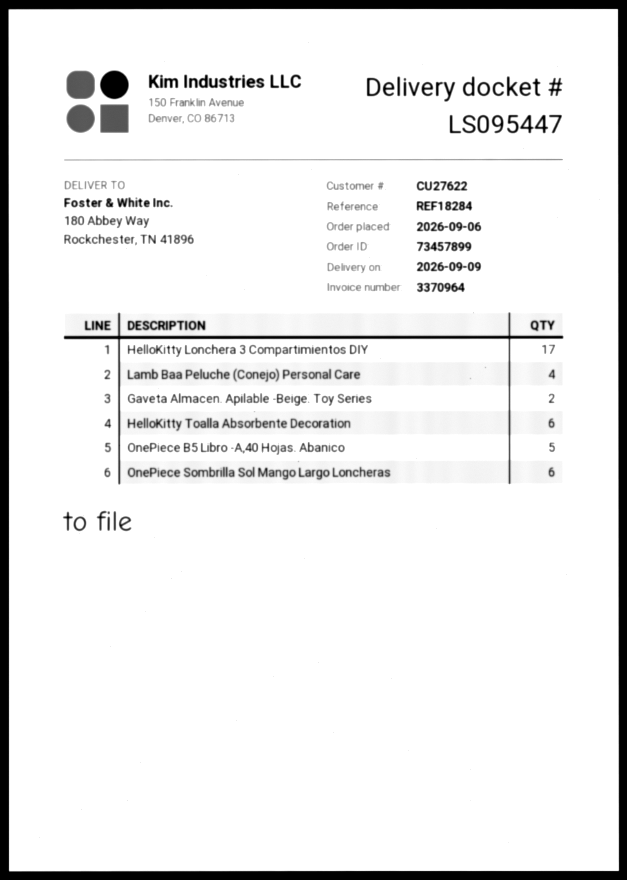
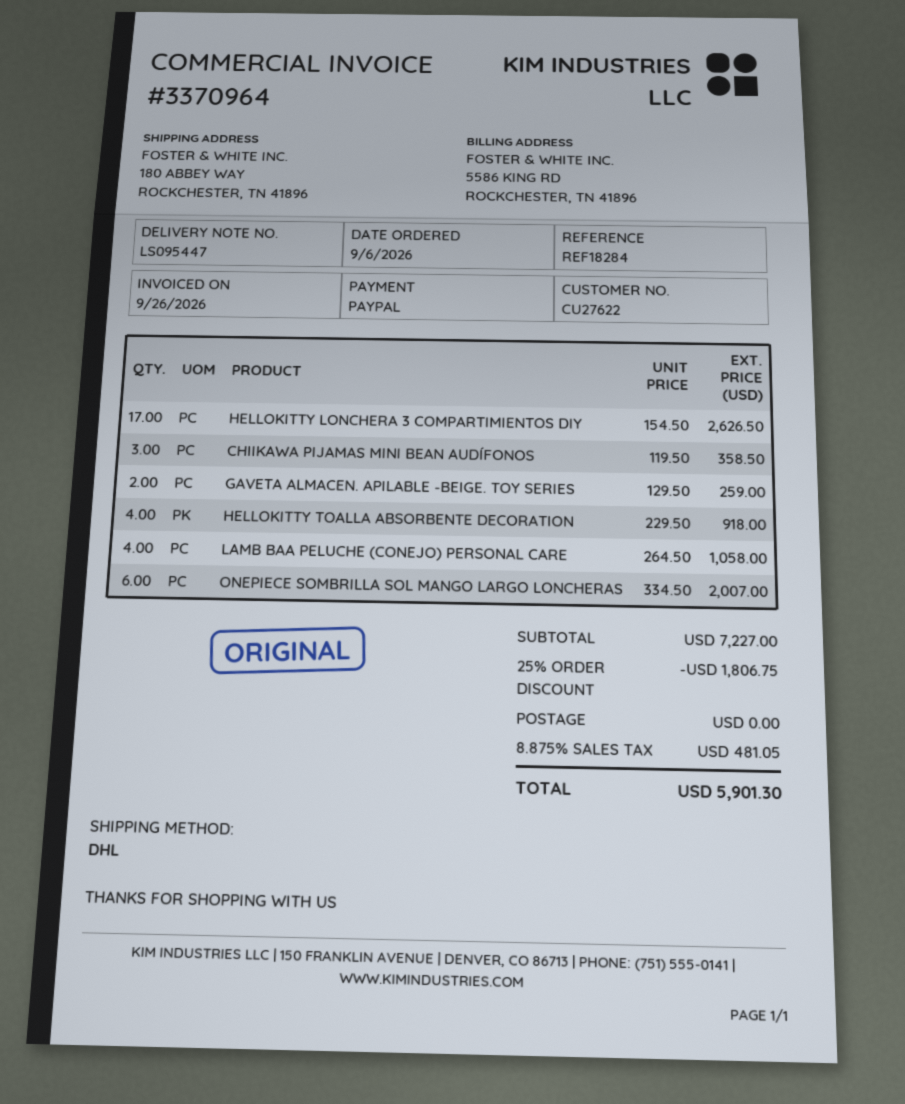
HelloKitty Toalla Absorbente Decoration: 6 -> 4
OnePiece B5 Libro -A,40 Hojas. Abanico: 5 -> none
CHIIKAWA PIJAMAS MINI BEAN AUDÍFONOS: none -> 3

